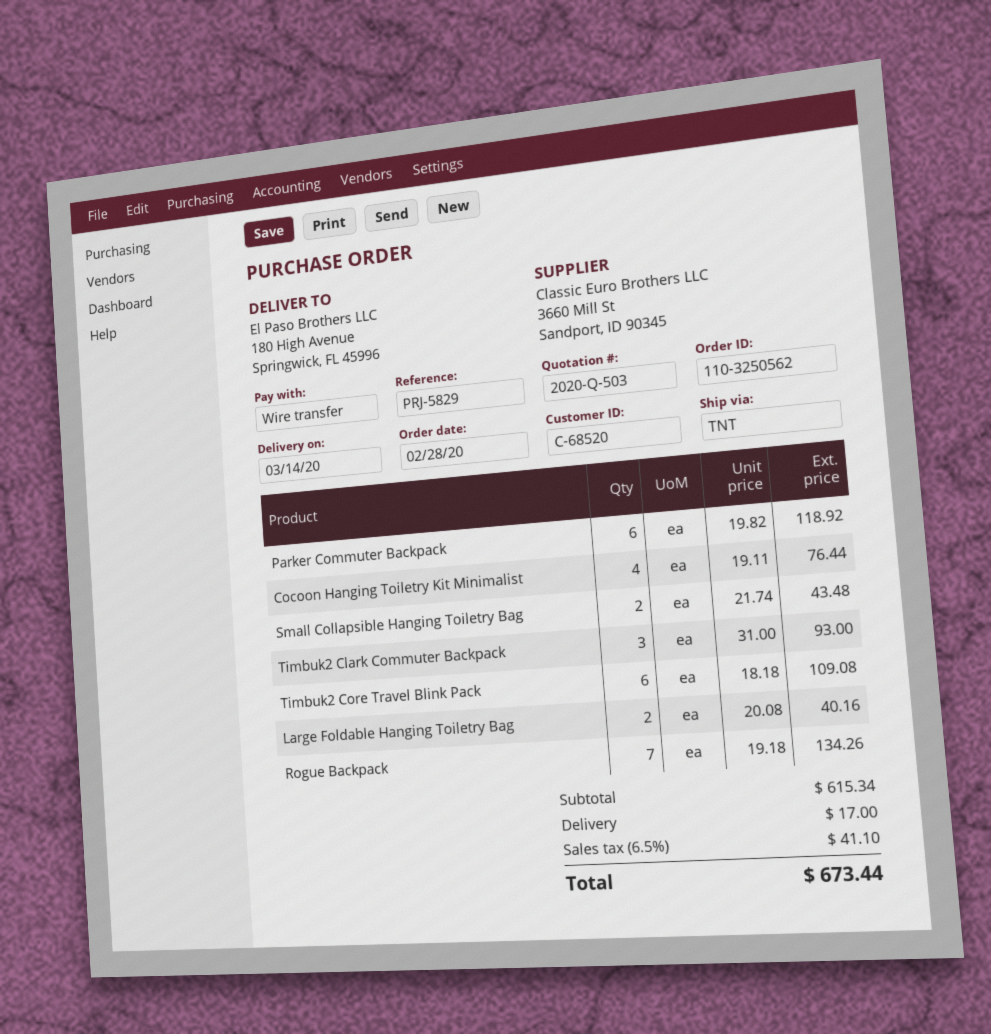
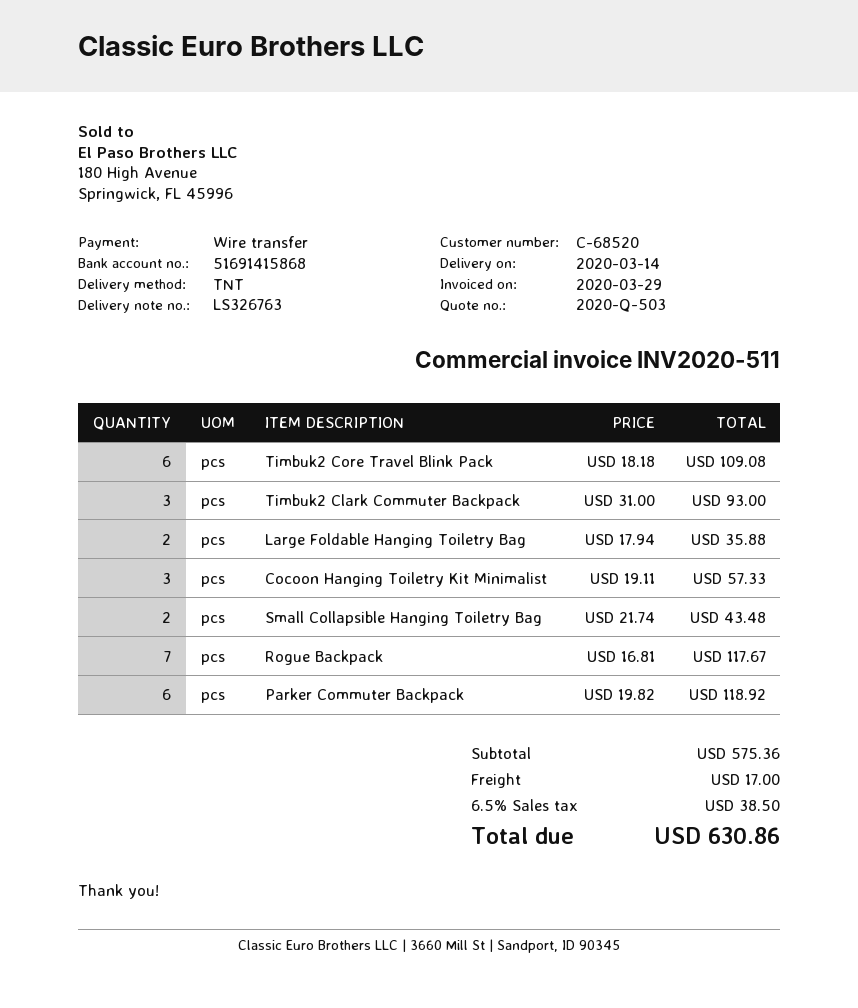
Cocoon Hanging Toiletry Kit Minimalist: 4 x 19.11 = 76.44 -> 3 x 19.11 = 57.33
Large Foldable Hanging Toiletry Bag: 2 x 20.08 = 40.16 -> 2 x 17.94 = 35.88
Rogue Backpack: 7 x 19.18 = 134.26 -> 7 x 16.81 = 117.67
subtotal: 615.34 -> 575.36
tax: 6.5% = 41.10 -> 6.5% = 38.50
total: 673.44 -> 630.86

